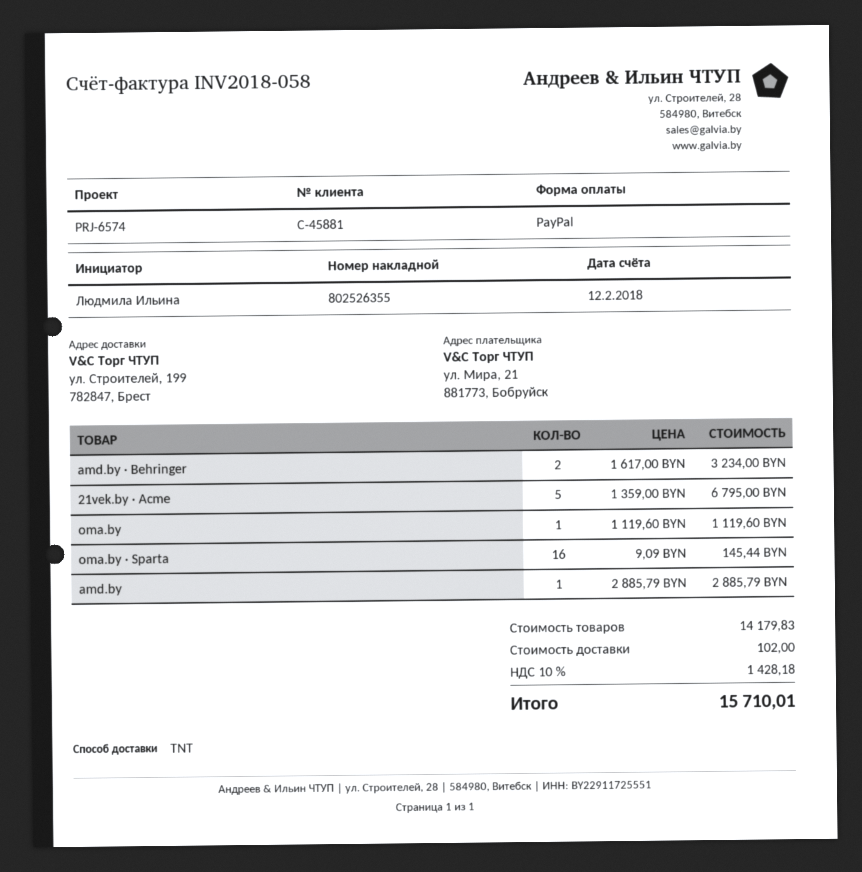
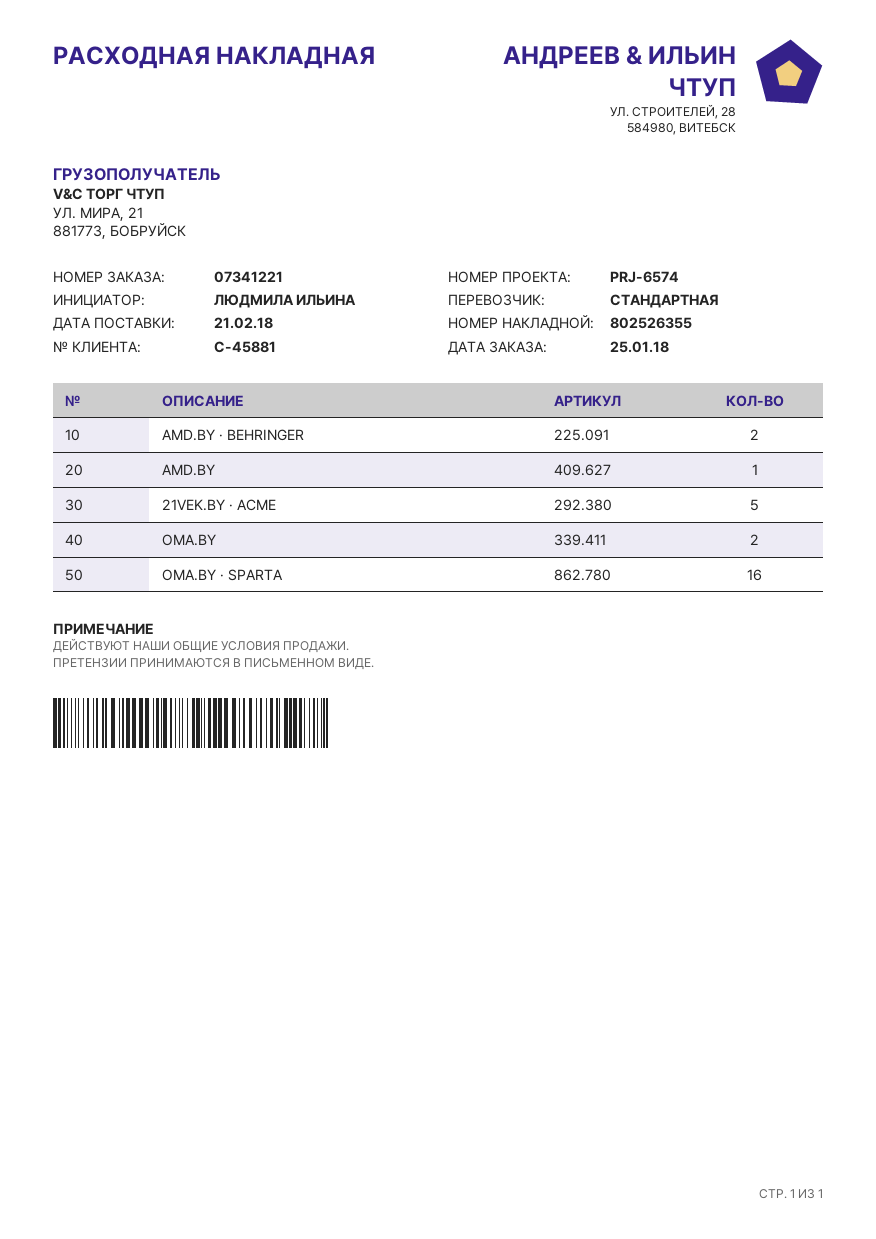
shipping method: TNT -> standard
ship to: ул. Строителей, 199, 782847, Брест -> УЛ. МИРА, 21, 881773, БОБРУЙСК
oma.by: 1 -> 2

